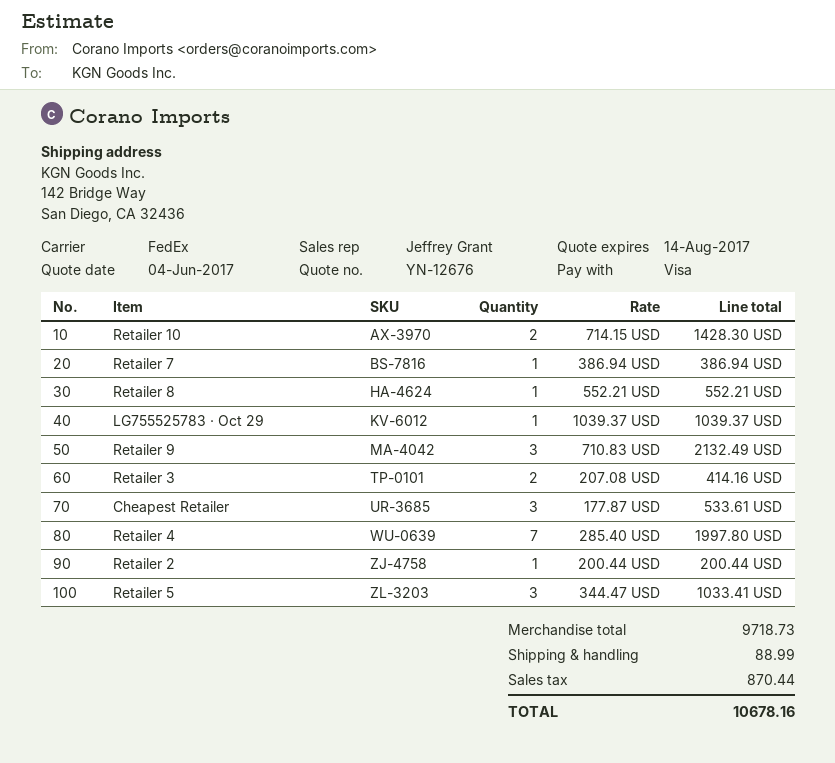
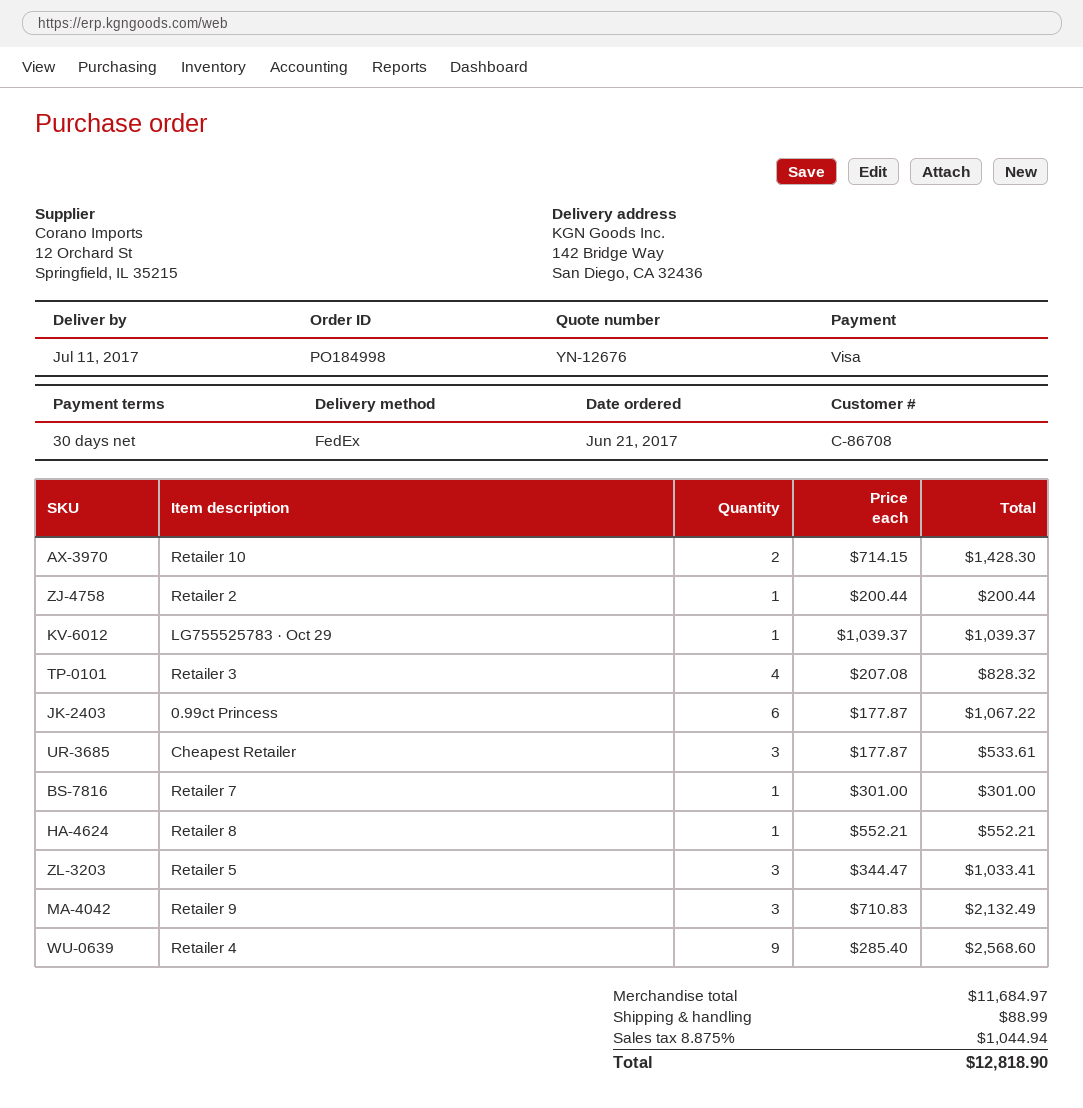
Retailer 7: 1 x 386.94 = 386.94 -> 1 x 301.00 = 301.00
Retailer 3: 2 x 207.08 = 414.16 -> 4 x 207.08 = 828.32
Retailer 4: 7 x 285.40 = 1997.80 -> 9 x 285.40 = 2568.60
0.99ct Princess: none -> 6 x 177.87 = 1067.22
subtotal: 9718.73 -> 11684.97
tax: 870.44 -> 1044.94
total: 10678.16 -> 12818.90

